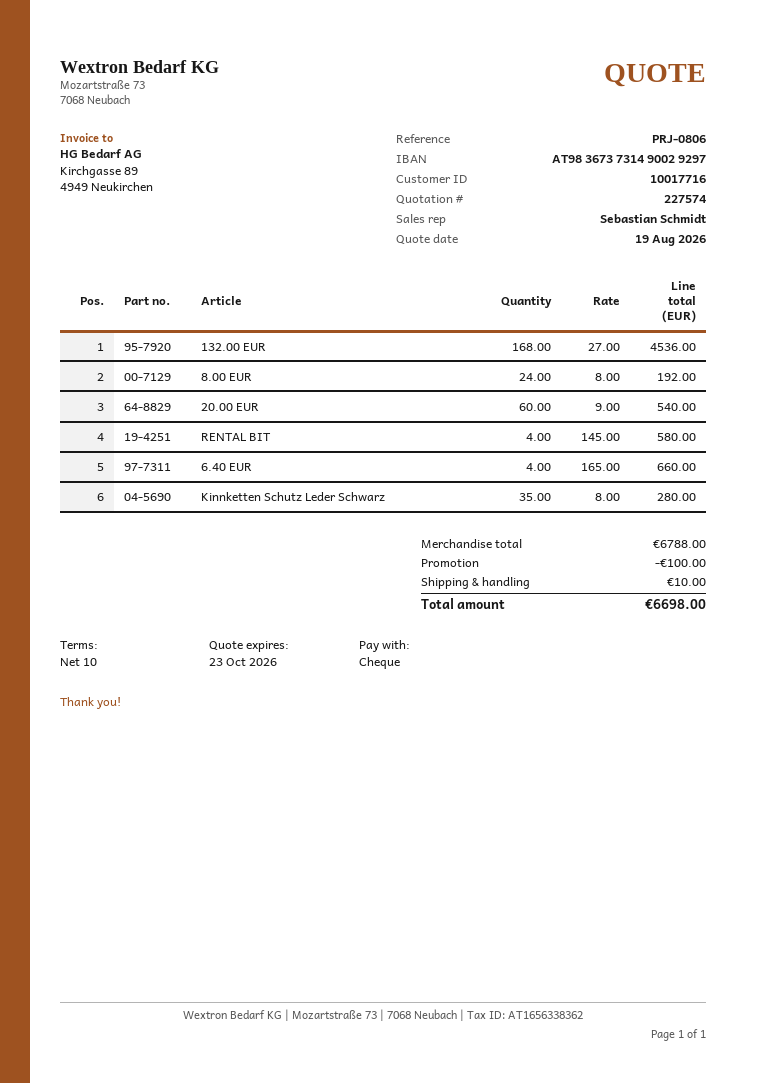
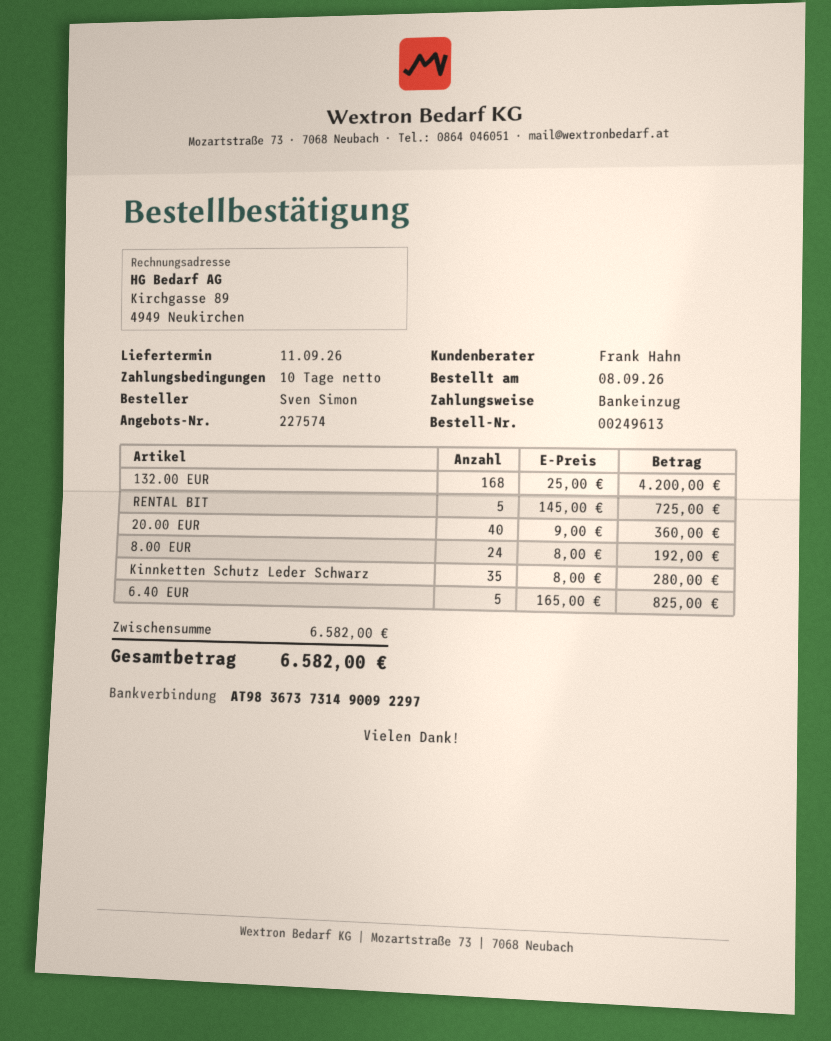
sales rep: Sebastian Schmidt -> Frank Hahn
payment method: cheque -> direct debit
bank account: AT983673731490029297 -> AT983673731490092297
132.00 EUR: 168 x 27.00 = 4536.00 -> 168 x 25.00 = 4200.00
20.00 EUR: 60 x 9.00 = 540.00 -> 40 x 9.00 = 360.00
RENTAL BIT: 4 x 145.00 = 580.00 -> 5 x 145.00 = 725.00
6.40 EUR: 4 x 165.00 = 660.00 -> 5 x 165.00 = 825.00
subtotal: 6788.00 -> 6582.00
discount: 100.00 -> none
shipping: 10.00 -> none
total: 6698.00 -> 6582.00

